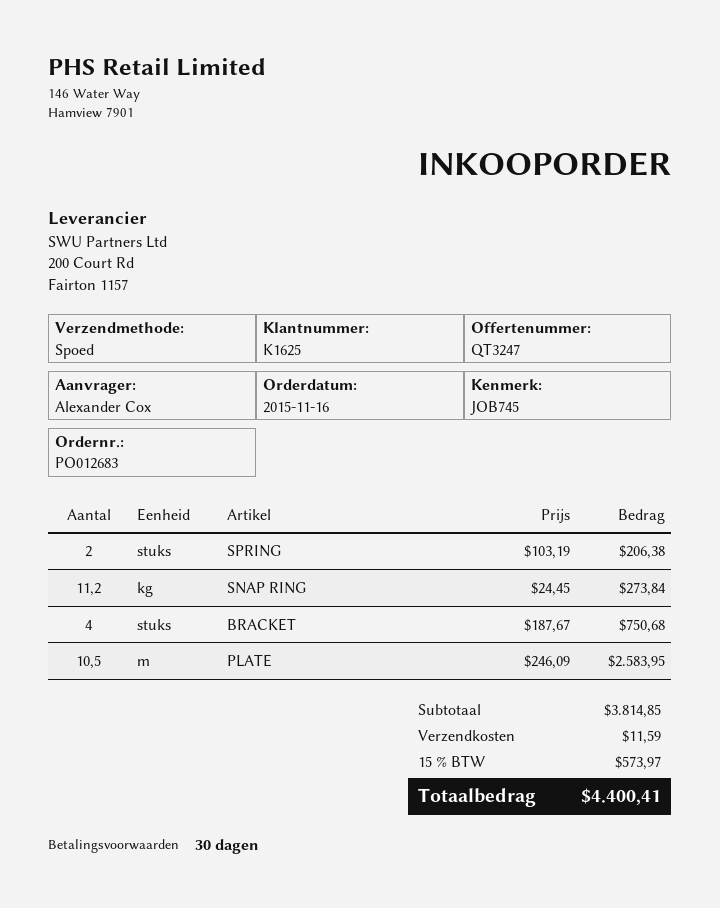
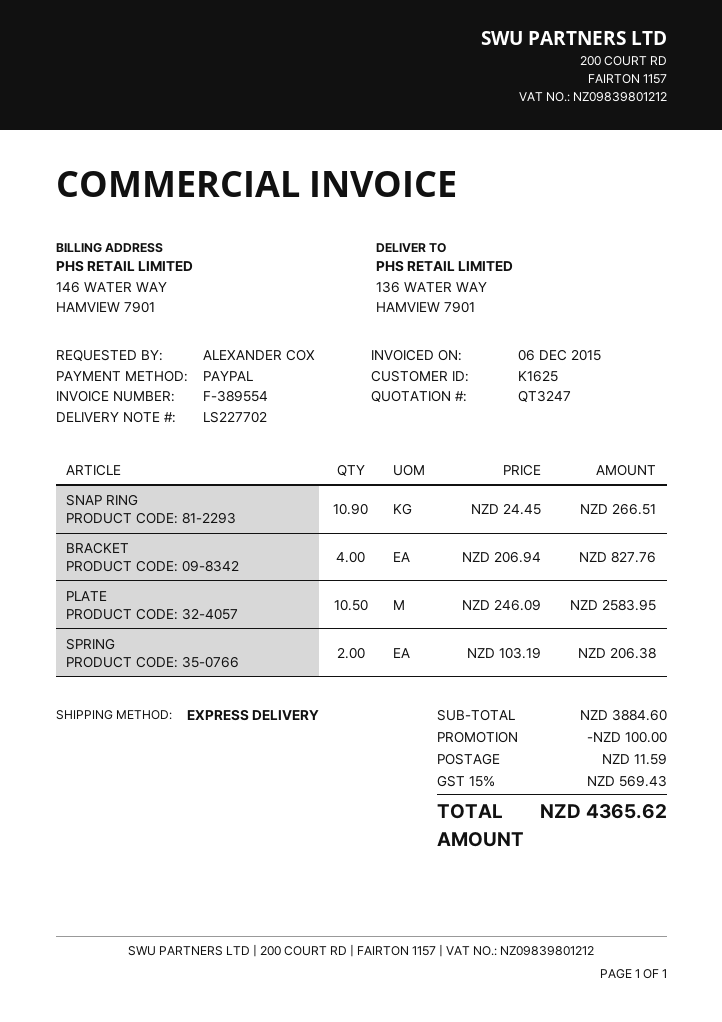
SNAP RING: 11.2 x 24.45 = 273.84 -> 10.9 x 24.45 = 266.51
BRACKET: 4 x 187.67 = 750.68 -> 4 x 206.94 = 827.76
subtotal: 3814.85 -> 3884.60
discount: none -> 100.00
tax: 15% = 573.97 -> 15% = 569.43
total: 4400.41 -> 4365.62

